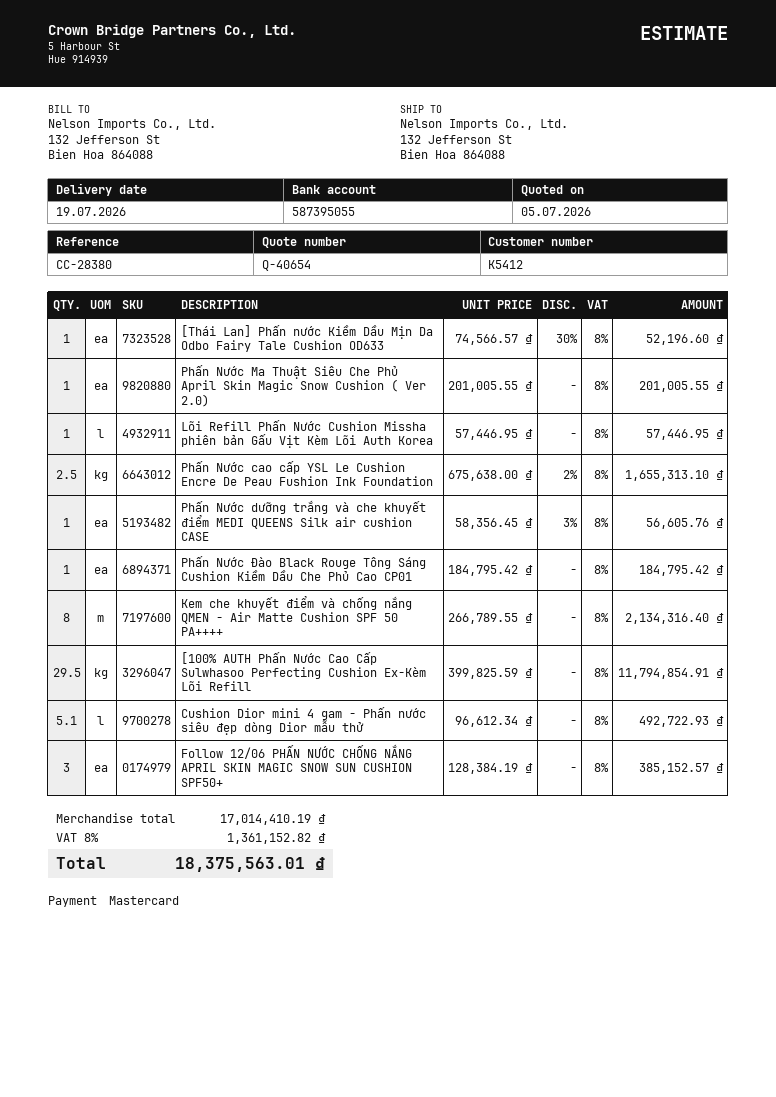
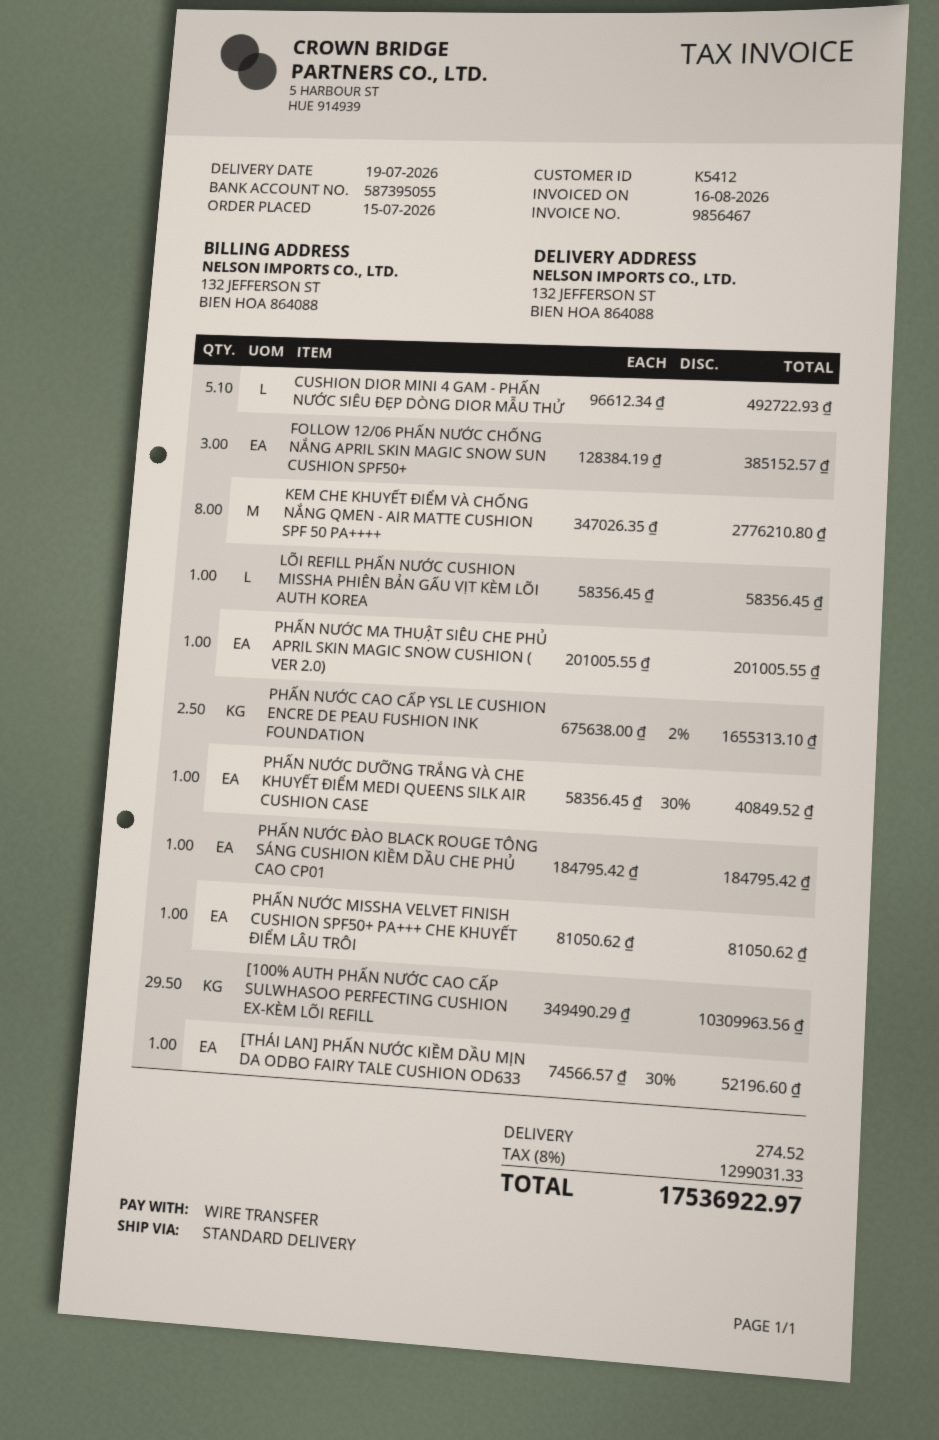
payment method: Mastercard -> bank transfer
Lõi Refill Phấn Nước Cushion Missha phiên bản Gấu Vịt Kèm Lõi Auth Korea: 1 x 57446.95 = 57446.95 -> 1 x 58356.45 = 58356.45
Phấn Nước dưỡng trắng và che khuyết điểm MEDI QUEENS Silk air cushion CASE: 1 x 58356.45 - 3% = 56605.76 -> 1 x 58356.45 - 30% = 40849.52
Kem che khuyết điểm và chống nắng QMEN - Air Matte Cushion SPF 50 PA++++: 8 x 266789.55 = 2134316.40 -> 8 x 347026.35 = 2776210.80
[100% AUTH Phấn Nước Cao Cấp Sulwhasoo Perfecting Cushion Ex-Kèm Lõi Refill: 29.5 x 399825.59 = 11794854.91 -> 29.5 x 349490.29 = 10309963.56
PHẤN NƯỚC MISSHA VELVET FINISH CUSHION SPF50+ PA+++ CHE KHUYẾT ĐIỂM LÂU TRÔI: none -> 1 x 81050.62 = 81050.62
shipping: none -> 274.52
tax: 8% = 1361152.82 -> 8% = 1299031.33
total: 18375563.01 -> 17536922.97

